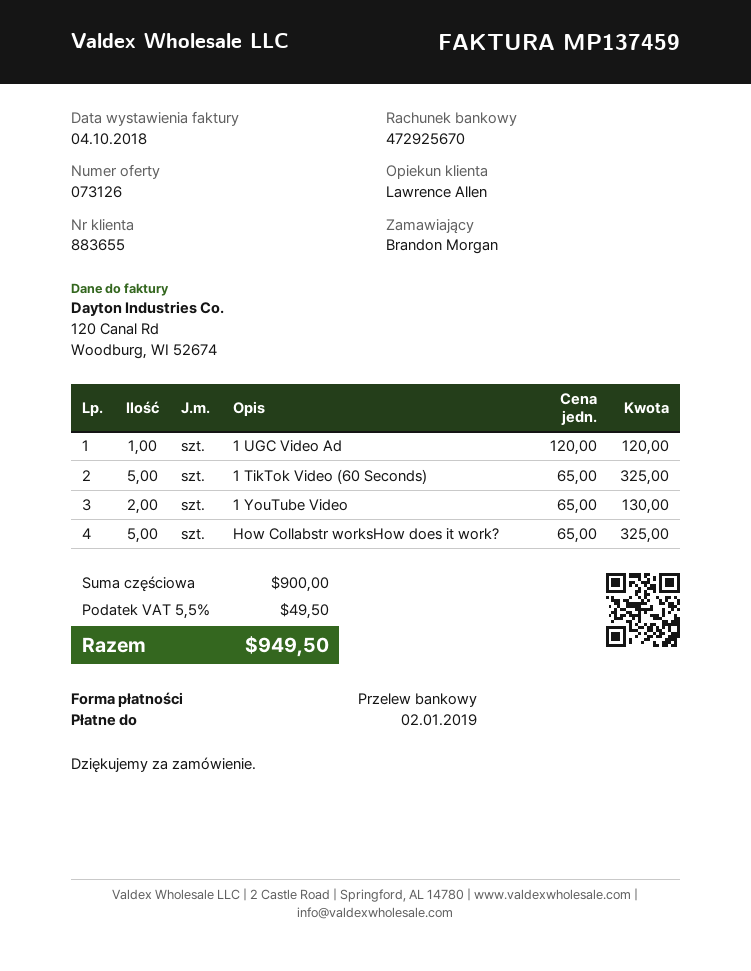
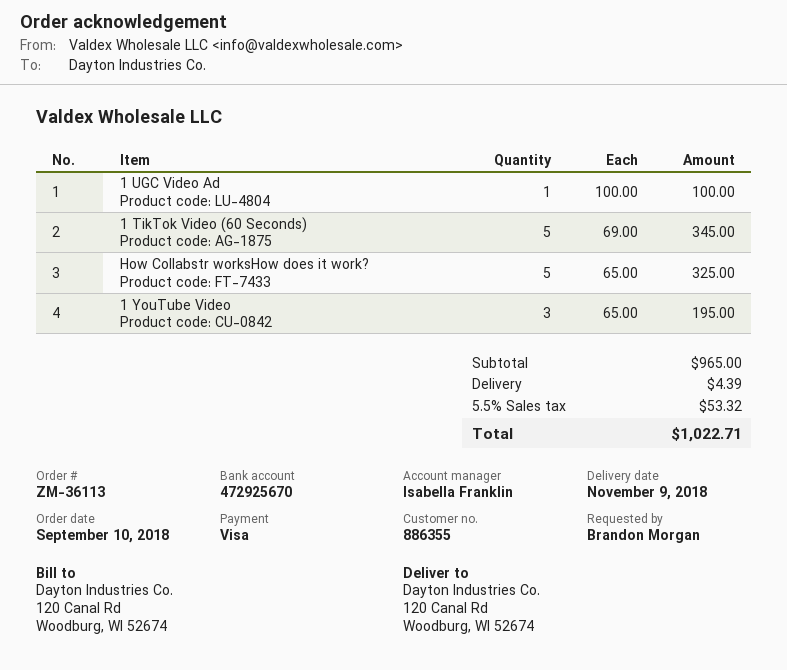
customer number: 883655 -> 886355
sales rep: Lawrence Allen -> Isabella Franklin
payment method: bank transfer -> Visa
1 UGC Video Ad: 1 x 120.00 = 120.00 -> 1 x 100.00 = 100.00
1 TikTok Video (60 Seconds): 5 x 65.00 = 325.00 -> 5 x 69.00 = 345.00
1 YouTube Video: 2 x 65.00 = 130.00 -> 3 x 65.00 = 195.00
subtotal: 900.00 -> 965.00
shipping: none -> 4.39
tax: 5.5% = 49.50 -> 5.5% = 53.32
total: 949.50 -> 1022.71

